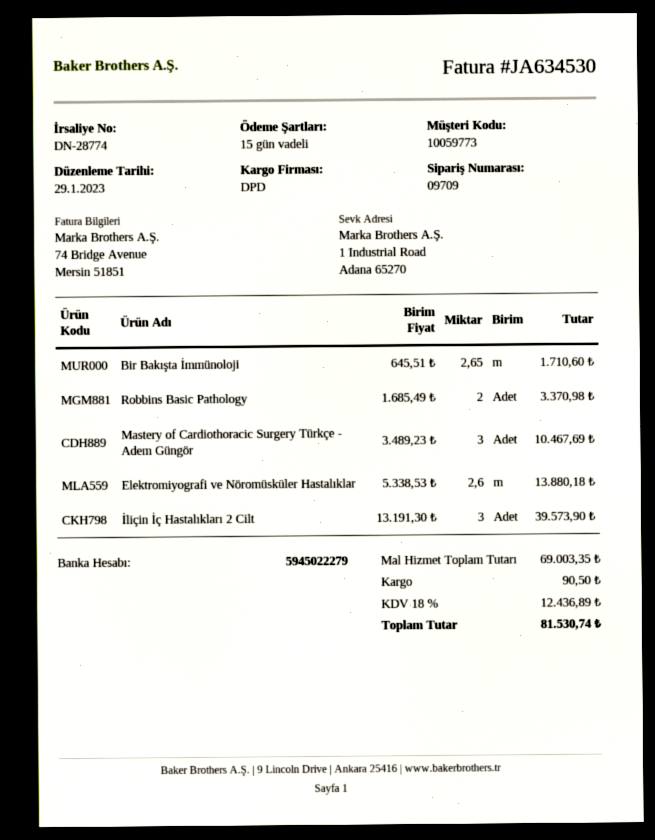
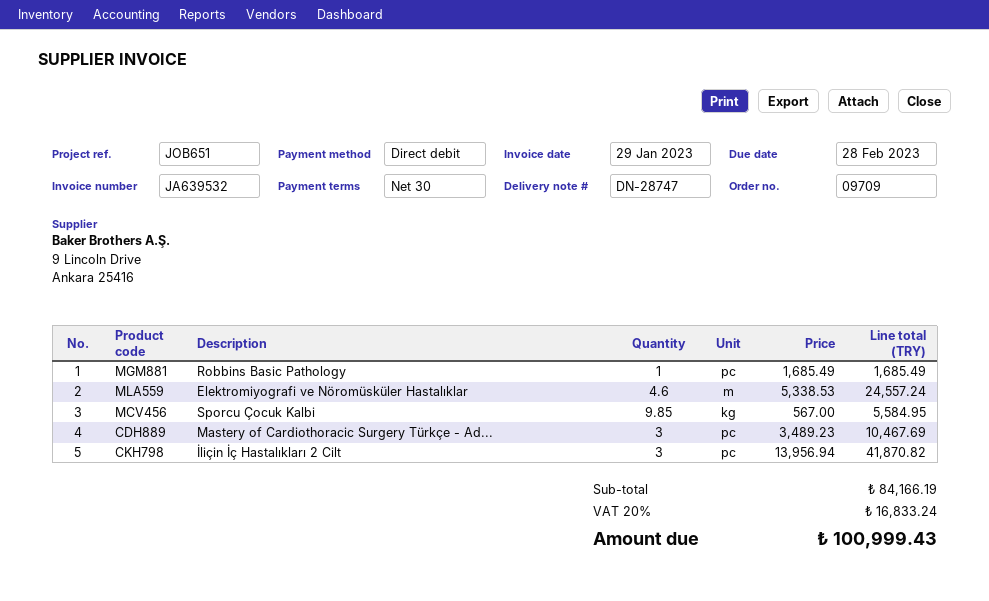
delivery note number: DN-28774 -> DN-28747
invoice number: JA634530 -> JA639532
payment terms: 15 days -> 30 days
Bir Bakışta İmmünoloji: 2.65 x 645.51 = 1710.60 -> none
Robbins Basic Pathology: 2 x 1685.49 = 3370.98 -> 1 x 1685.49 = 1685.49
Elektromiyografi ve Nöromüsküler Hastalıklar: 2.6 x 5338.53 = 13880.18 -> 4.6 x 5338.53 = 24557.24
İliçin İç Hastalıkları 2 Cilt: 3 x 13191.30 = 39573.90 -> 3 x 13956.94 = 41870.82
Sporcu Çocuk Kalbi: none -> 9.85 x 567.00 = 5584.95
subtotal: 69003.35 -> 84166.19
shipping: 90.50 -> none
tax: 18% = 12436.89 -> 20% = 16833.24
total: 81530.74 -> 100999.43

